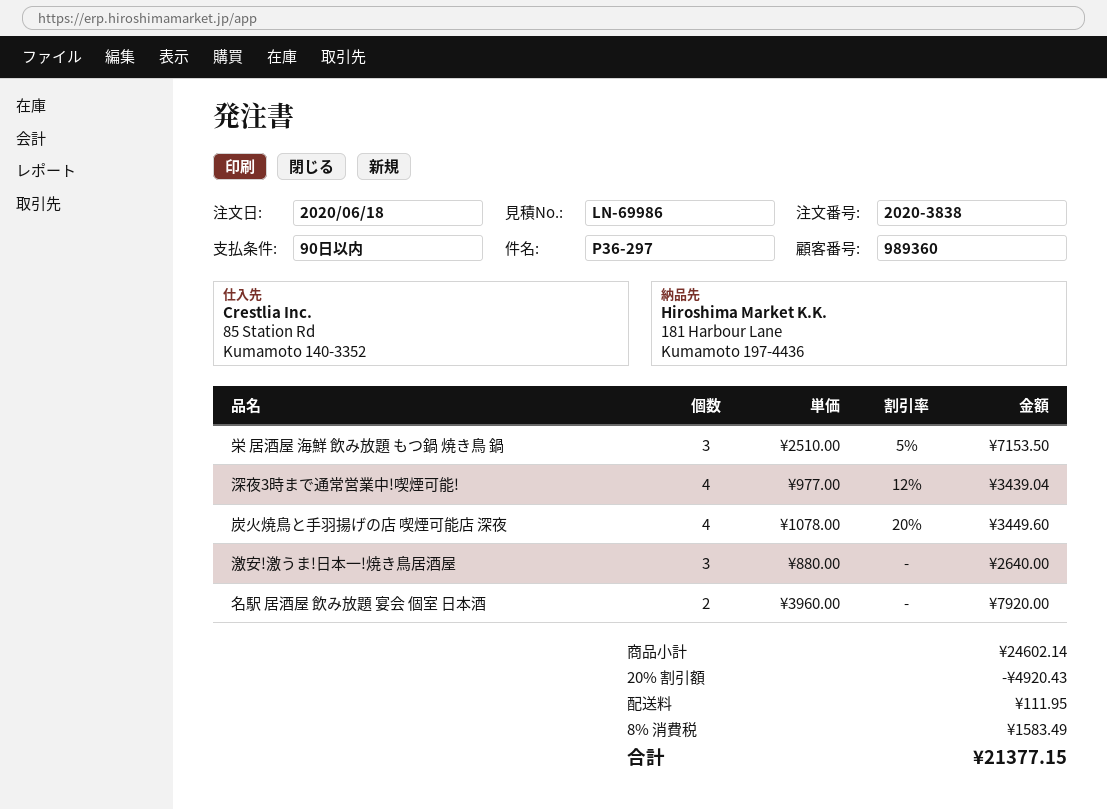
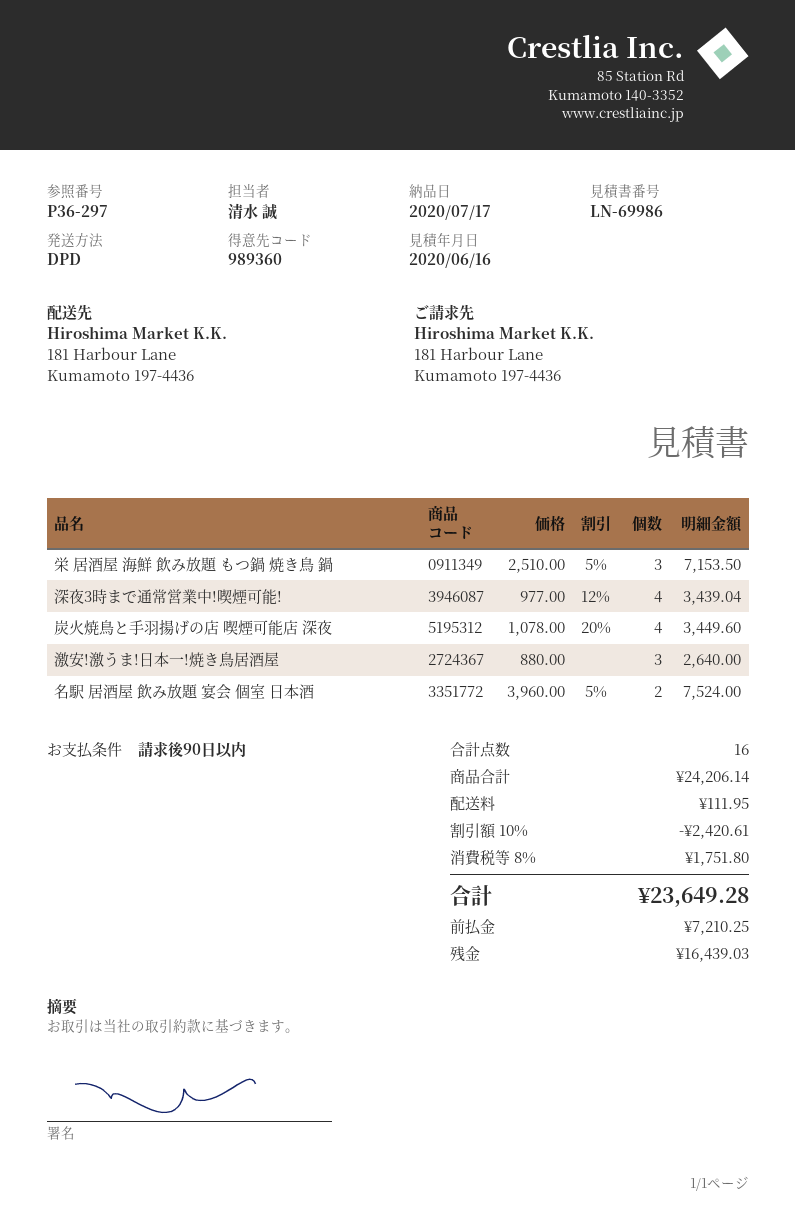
名駅 居酒屋 飲み放題 宴会 個室 日本酒: 2 x 3960.00 = 7920.00 -> 2 x 3960.00 - 5% = 7524.00
subtotal: 24602.14 -> 24206.14
discount: 20% = 4920.43 -> 10% = 2420.61
tax: 8% = 1583.49 -> 8% = 1751.80
total: 21377.15 -> 23649.28

